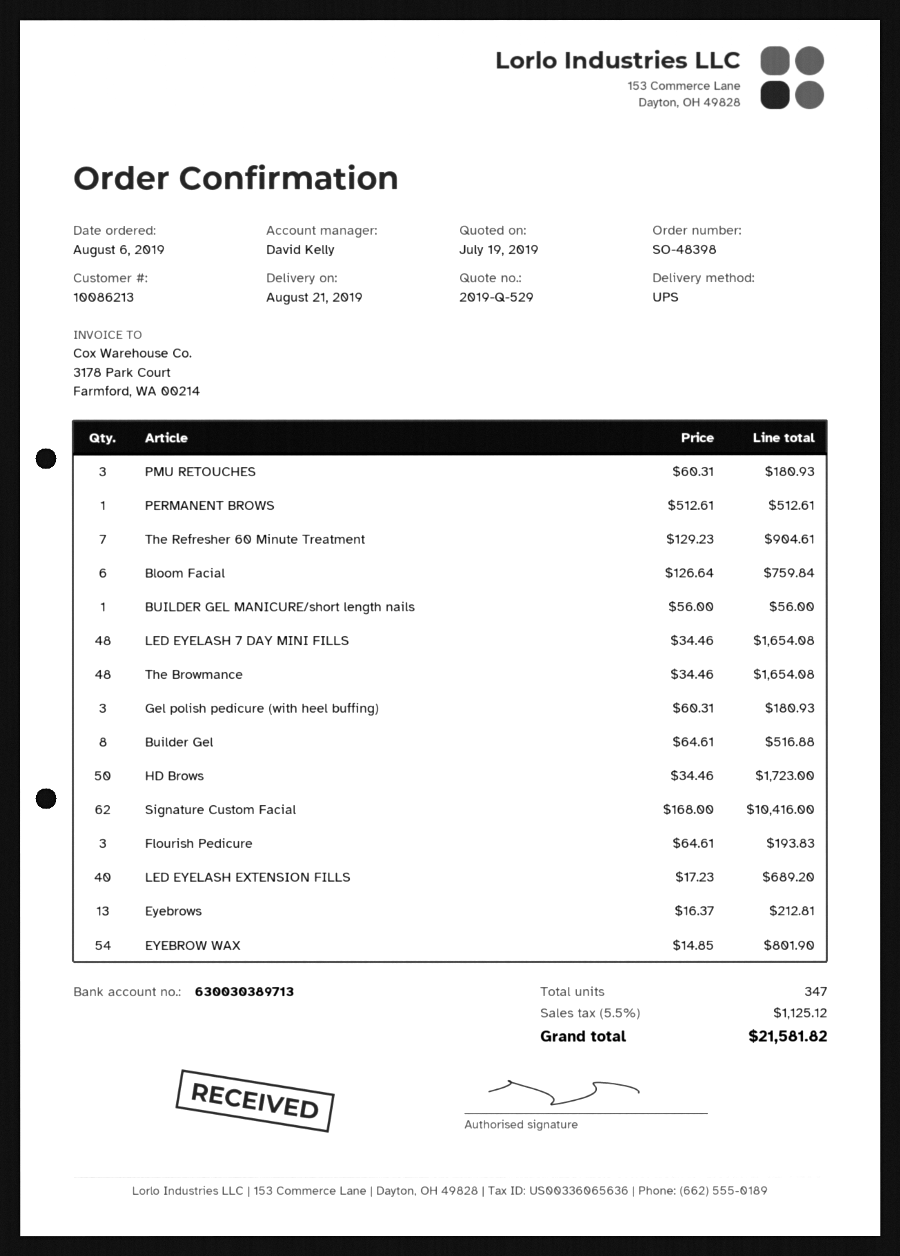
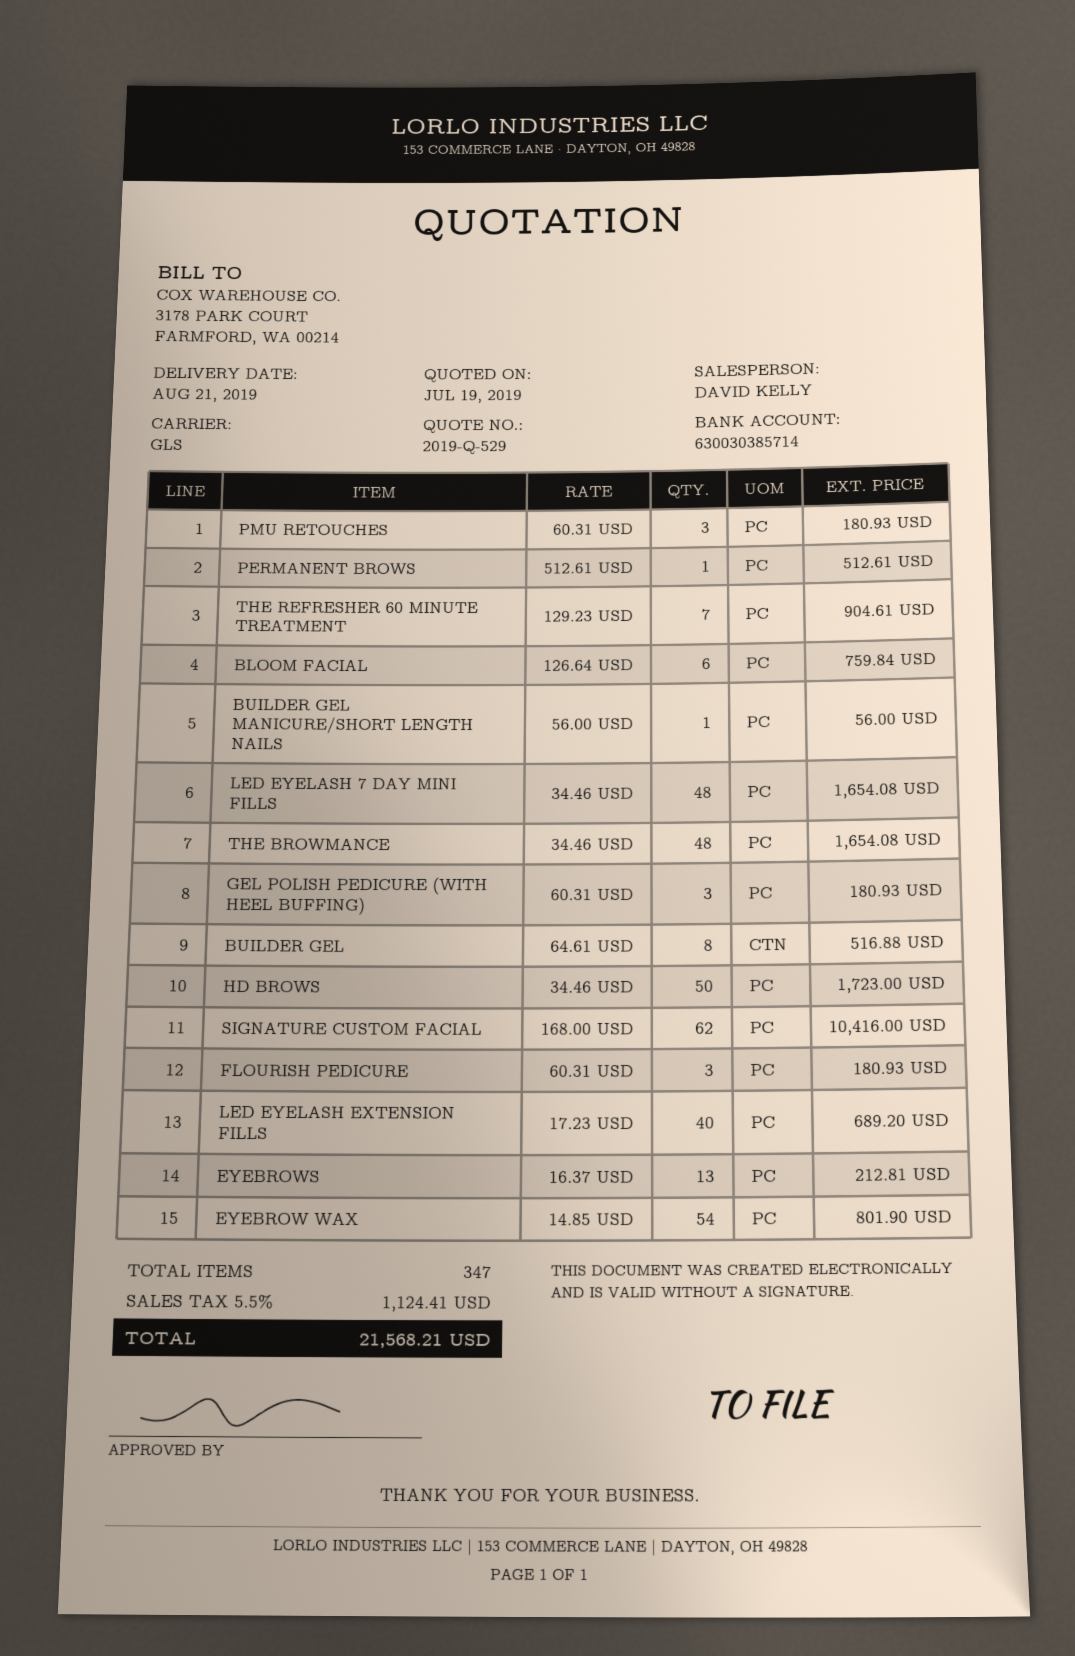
bank account: 630030389713 -> 630030385714
shipping method: UPS -> GLS
Flourish Pedicure: 3 x 64.61 = 193.83 -> 3 x 60.31 = 180.93
tax: 5.5% = 1125.12 -> 5.5% = 1124.41
total: 21581.82 -> 21568.21

